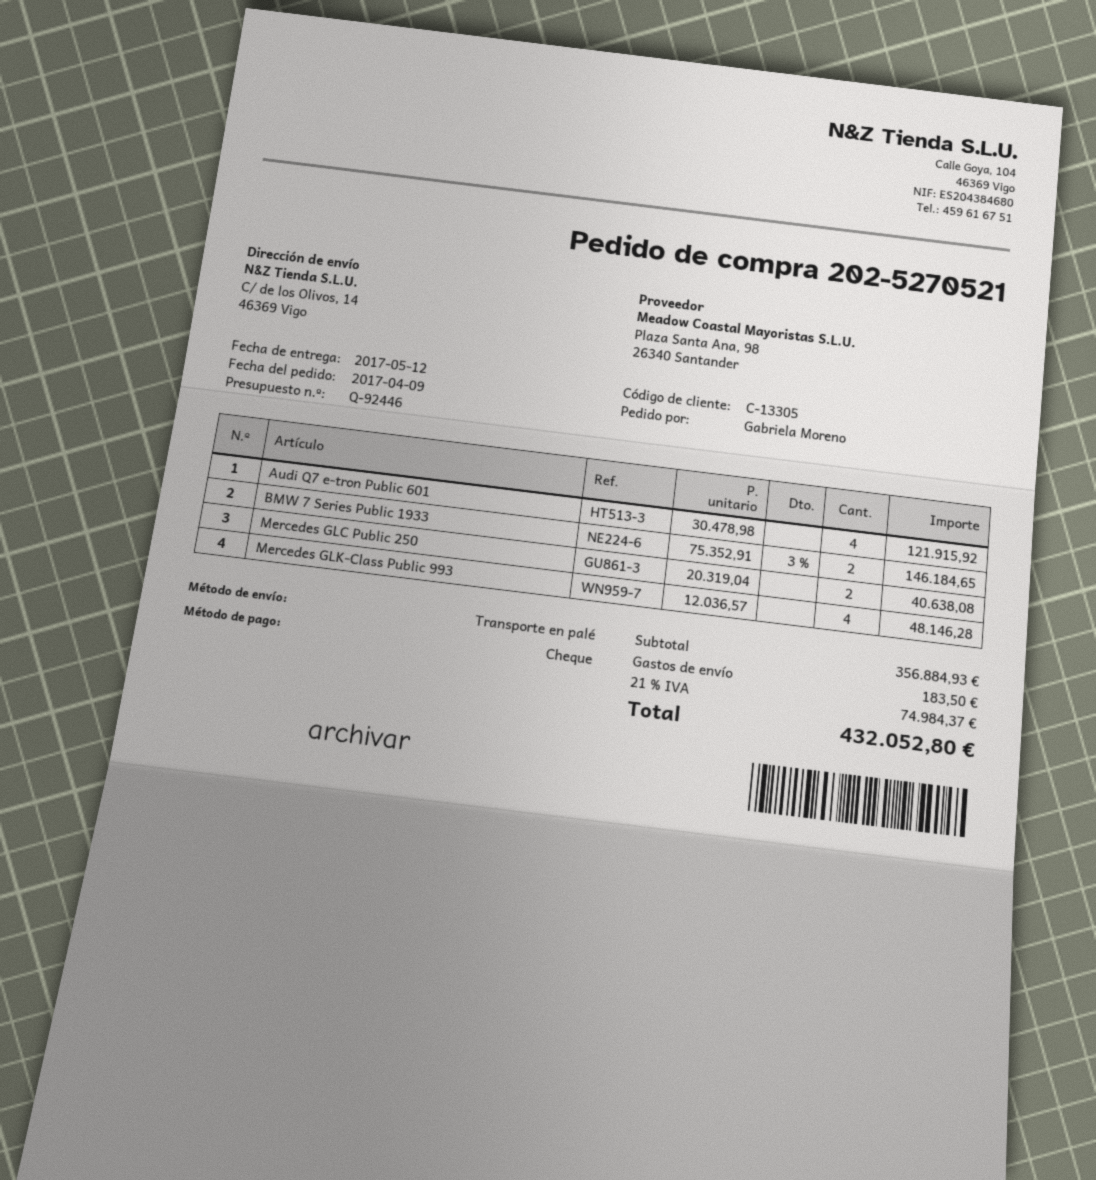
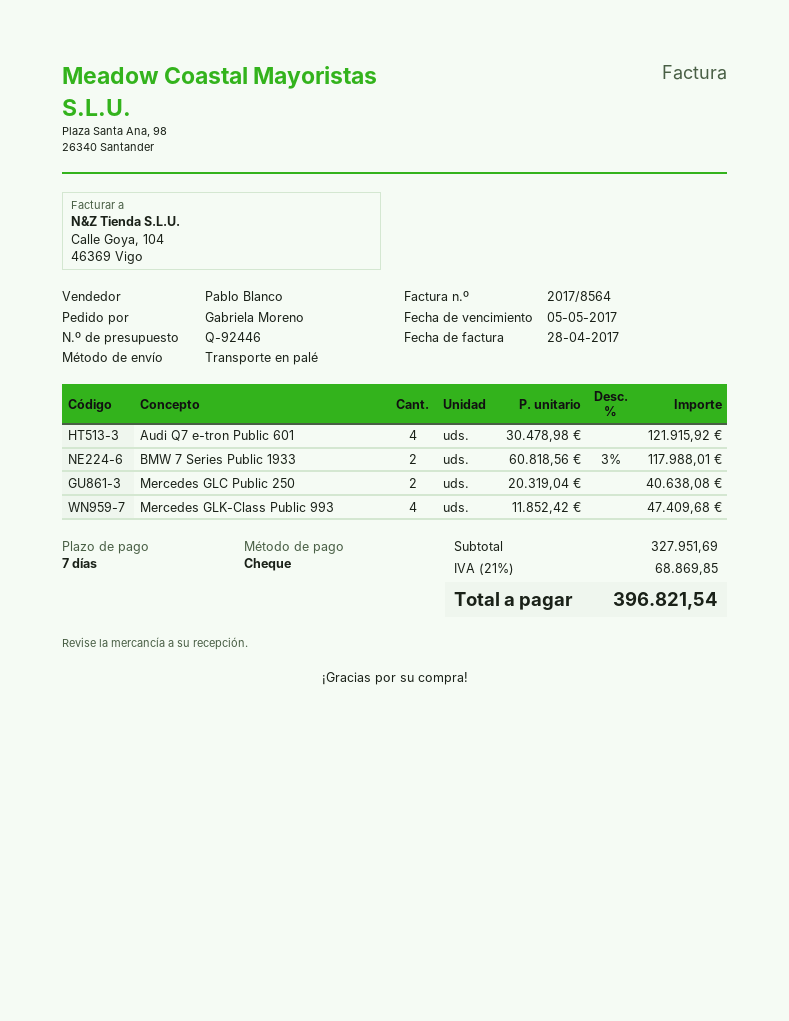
BMW 7 Series Public 1933: 2 x 75352.91 - 3% = 146184.65 -> 2 x 60818.56 - 3% = 117988.01
Mercedes GLK-Class Public 993: 4 x 12036.57 = 48146.28 -> 4 x 11852.42 = 47409.68
subtotal: 356884.93 -> 327951.69
shipping: 183.50 -> none
tax: 21% = 74984.37 -> 21% = 68869.85
total: 432052.80 -> 396821.54

